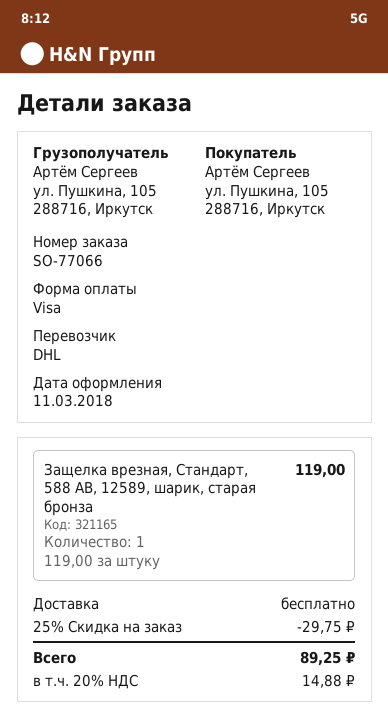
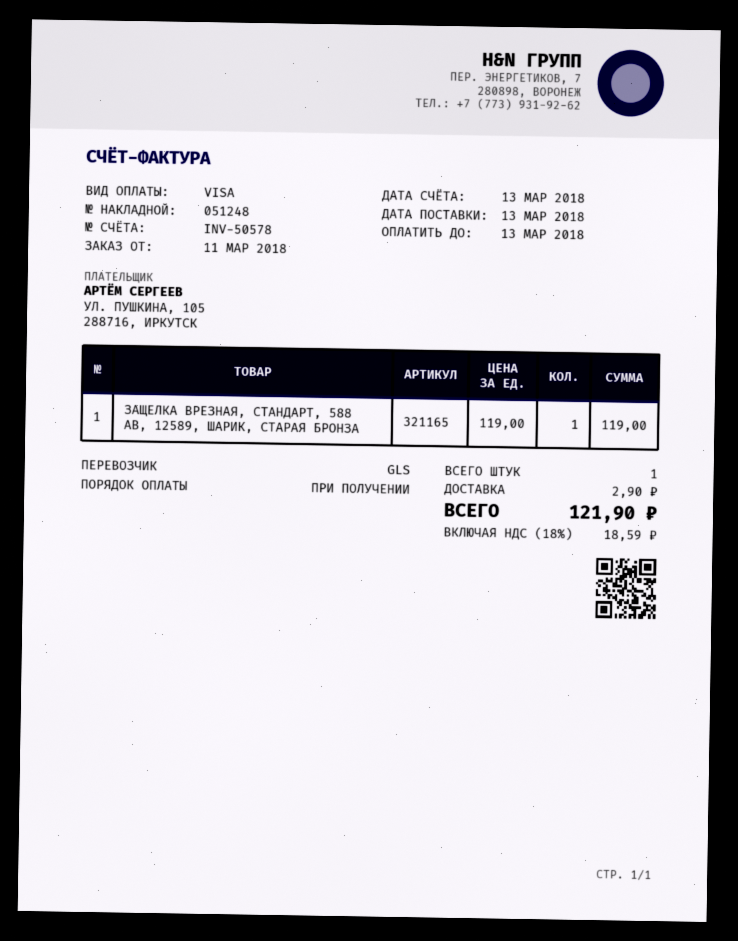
shipping method: DHL -> GLS
discount: 25% = 29.75 -> none
shipping: 0.00 -> 2.90
tax: 20% = 14.88 -> 18% = 18.59
total: 89.25 -> 121.90

